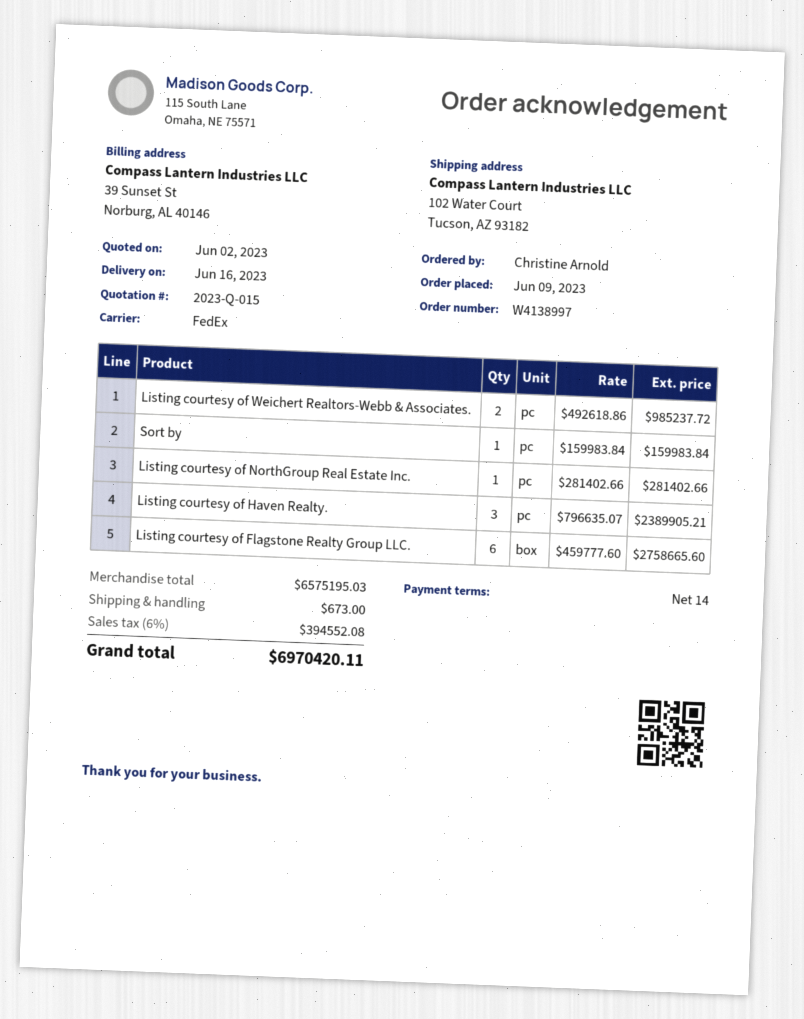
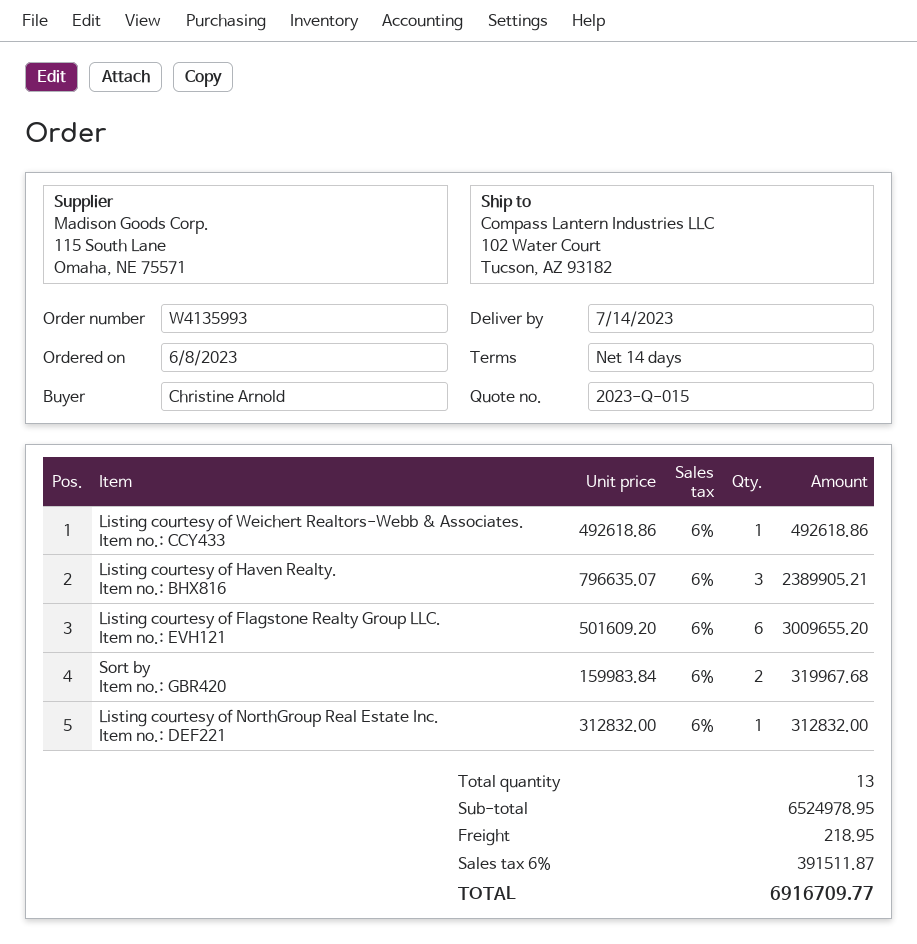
order number: W4138997 -> W4135993
order date: 2023-06-09 -> 2023-06-08
delivery date: 2023-06-16 -> 2023-07-14
Listing courtesy of Weichert Realtors-Webb & Associates.: 2 x 492618.86 = 985237.72 -> 1 x 492618.86 = 492618.86
Sort by: 1 x 159983.84 = 159983.84 -> 2 x 159983.84 = 319967.68
Listing courtesy of NorthGroup Real Estate Inc.: 1 x 281402.66 = 281402.66 -> 1 x 312832.00 = 312832.00
Listing courtesy of Flagstone Realty Group LLC.: 6 x 459777.60 = 2758665.60 -> 6 x 501609.20 = 3009655.20
subtotal: 6575195.03 -> 6524978.95
shipping: 673.00 -> 218.95
tax: 6% = 394552.08 -> 6% = 391511.87
total: 6970420.11 -> 6916709.77

